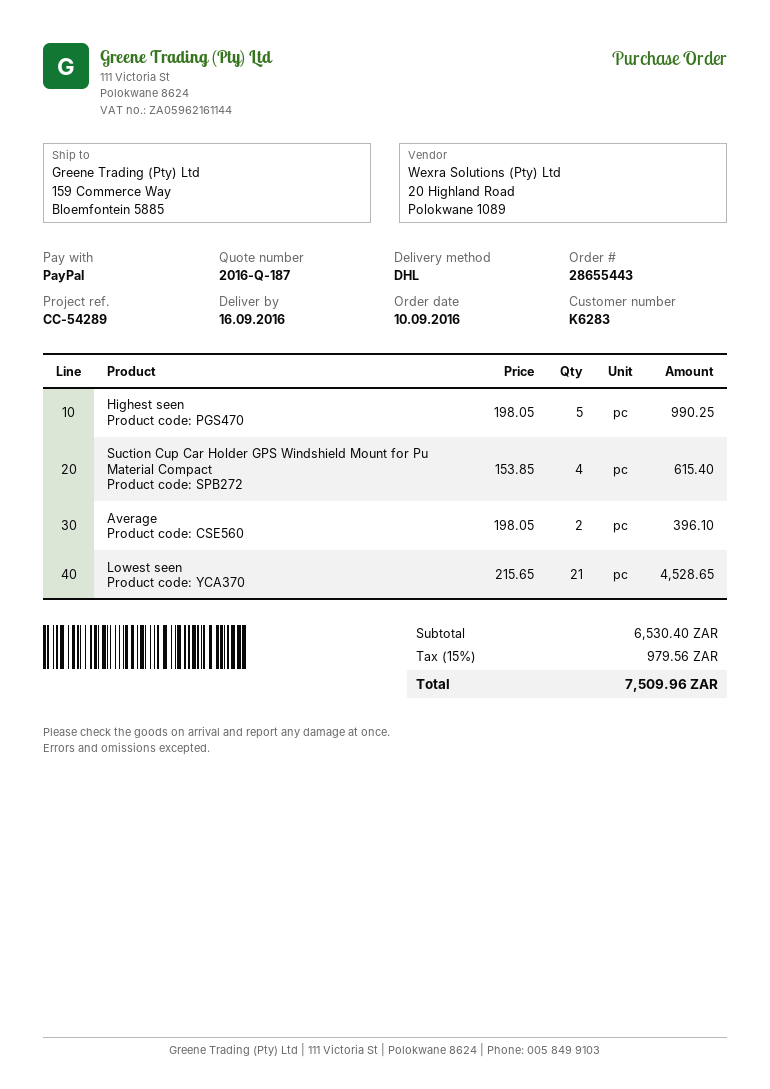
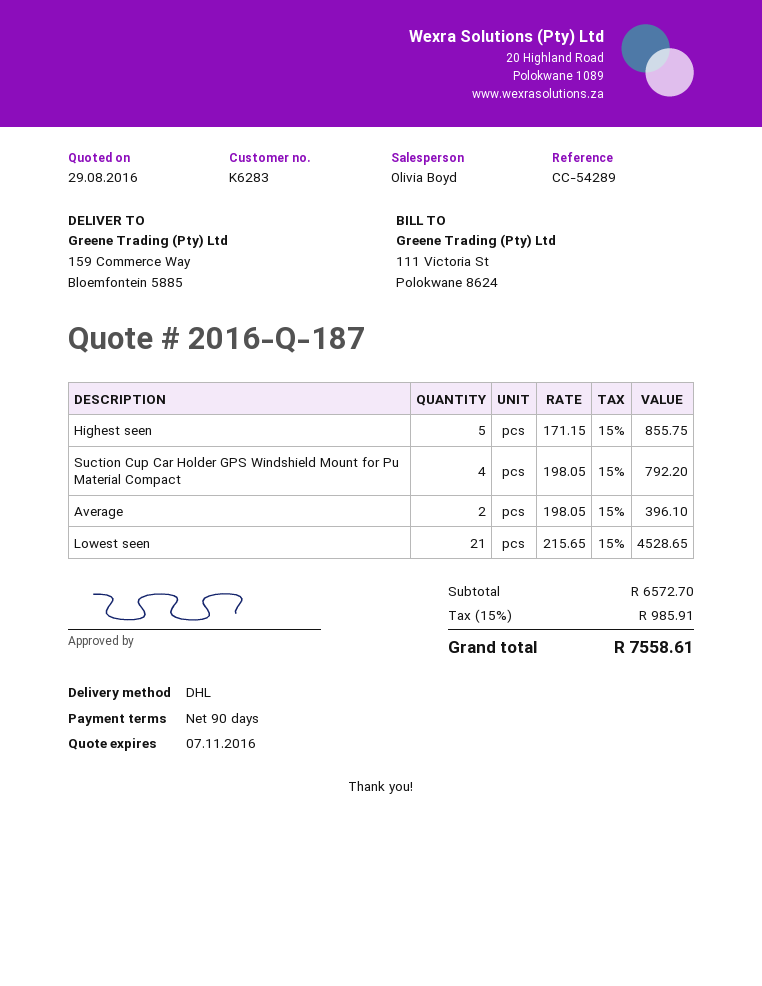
Highest seen: 5 x 198.05 = 990.25 -> 5 x 171.15 = 855.75
Suction Cup Car Holder GPS Windshield Mount for Pu Material Compact: 4 x 153.85 = 615.40 -> 4 x 198.05 = 792.20
subtotal: 6530.40 -> 6572.70
tax: 15% = 979.56 -> 15% = 985.91
total: 7509.96 -> 7558.61

